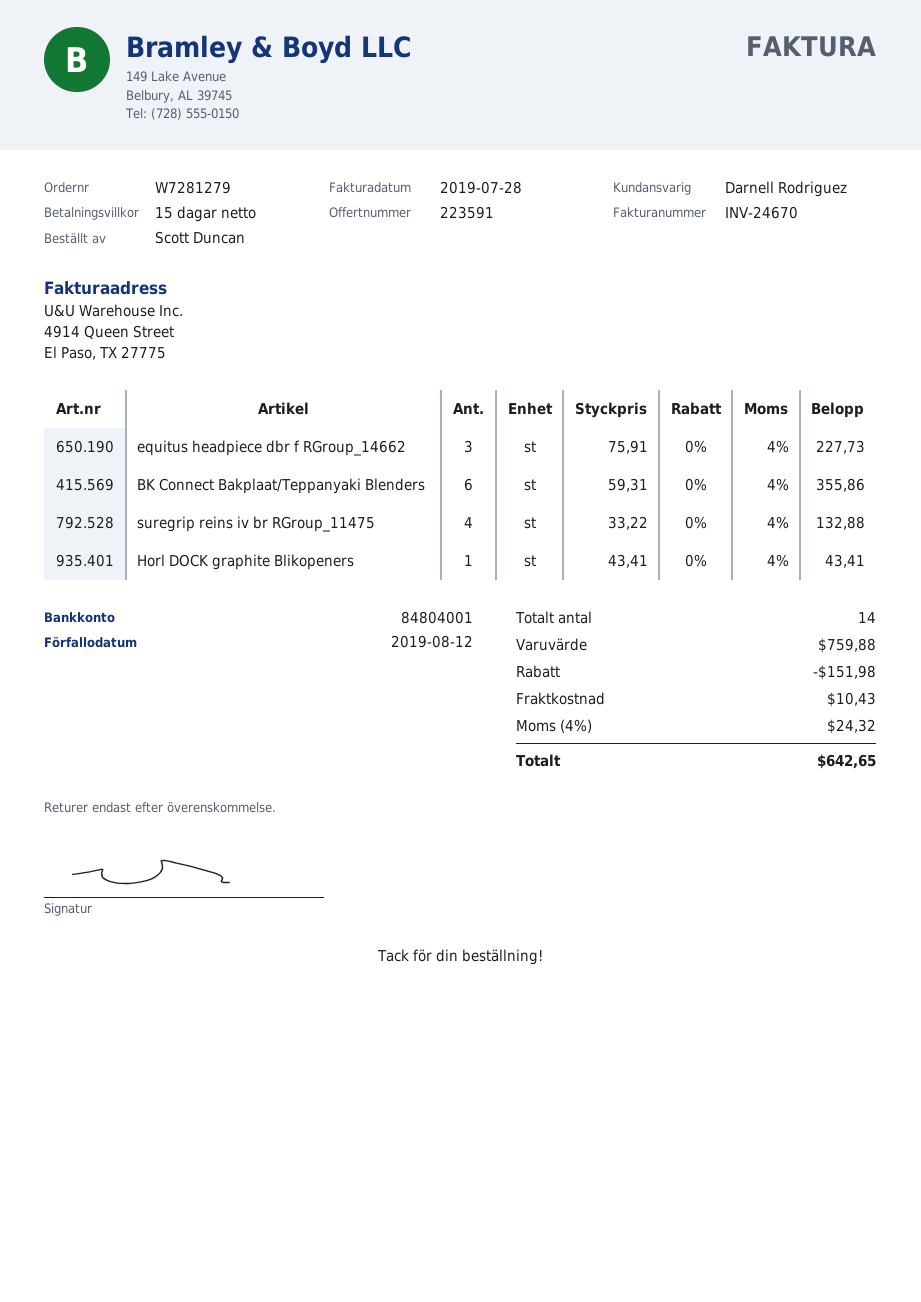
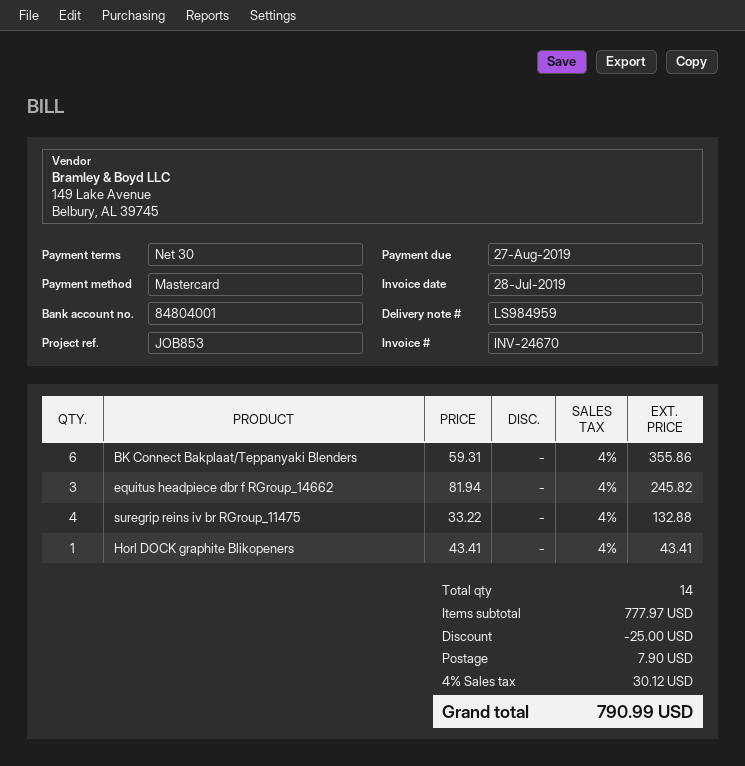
payment terms: 15 days -> 30 days
due date: 2019-08-12 -> 2019-08-27
equitus headpiece dbr f RGroup_14662: 3 x 75.91 = 227.73 -> 3 x 81.94 = 245.82
subtotal: 759.88 -> 777.97
discount: 151.98 -> 25.00
shipping: 10.43 -> 7.90
tax: 4% = 24.32 -> 4% = 30.12
total: 642.65 -> 790.99

